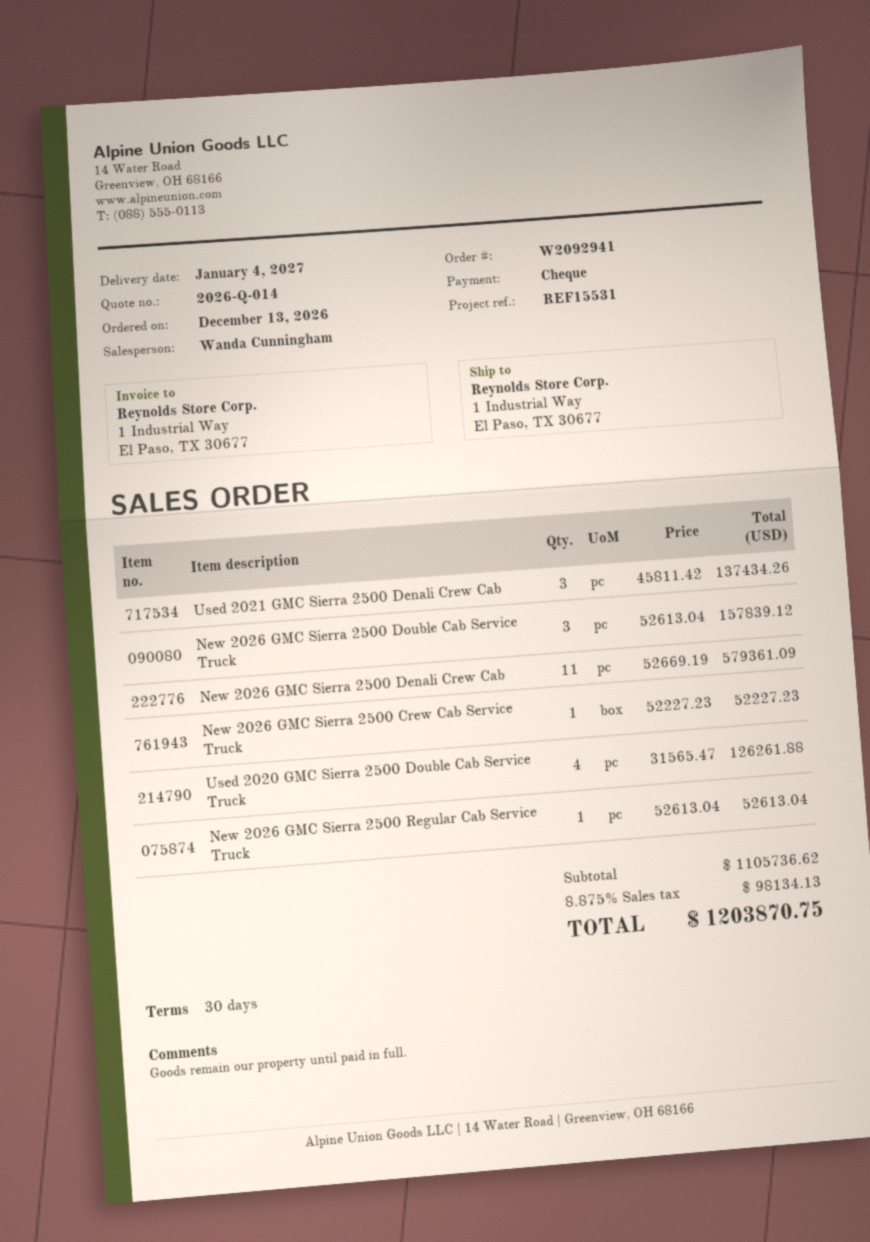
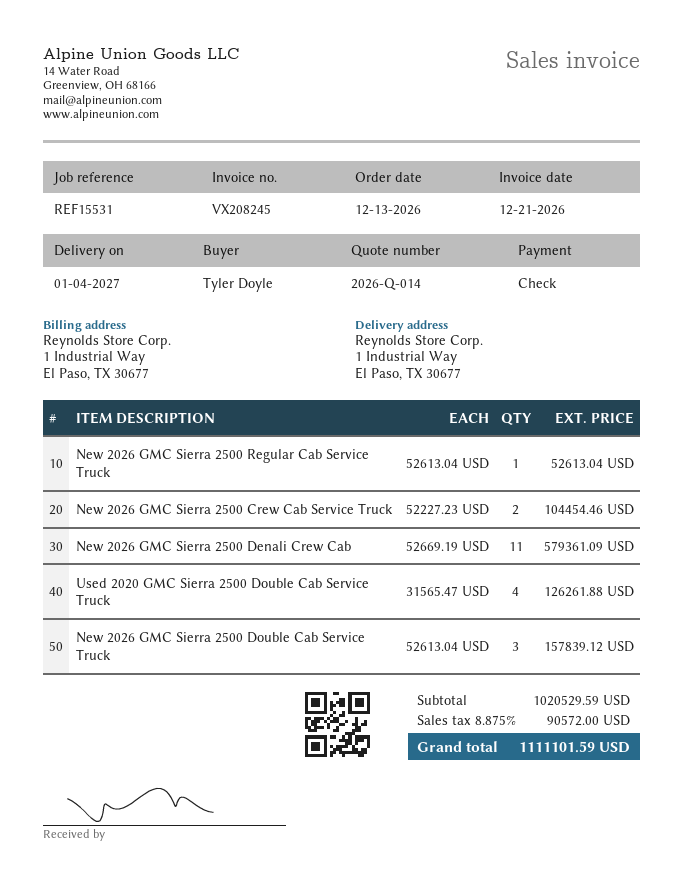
Used 2021 GMC Sierra 2500 Denali Crew Cab: 3 x 45811.42 = 137434.26 -> none
New 2026 GMC Sierra 2500 Crew Cab Service Truck: 1 x 52227.23 = 52227.23 -> 2 x 52227.23 = 104454.46
subtotal: 1105736.62 -> 1020529.59
tax: 8.875% = 98134.13 -> 8.875% = 90572.00
total: 1203870.75 -> 1111101.59

